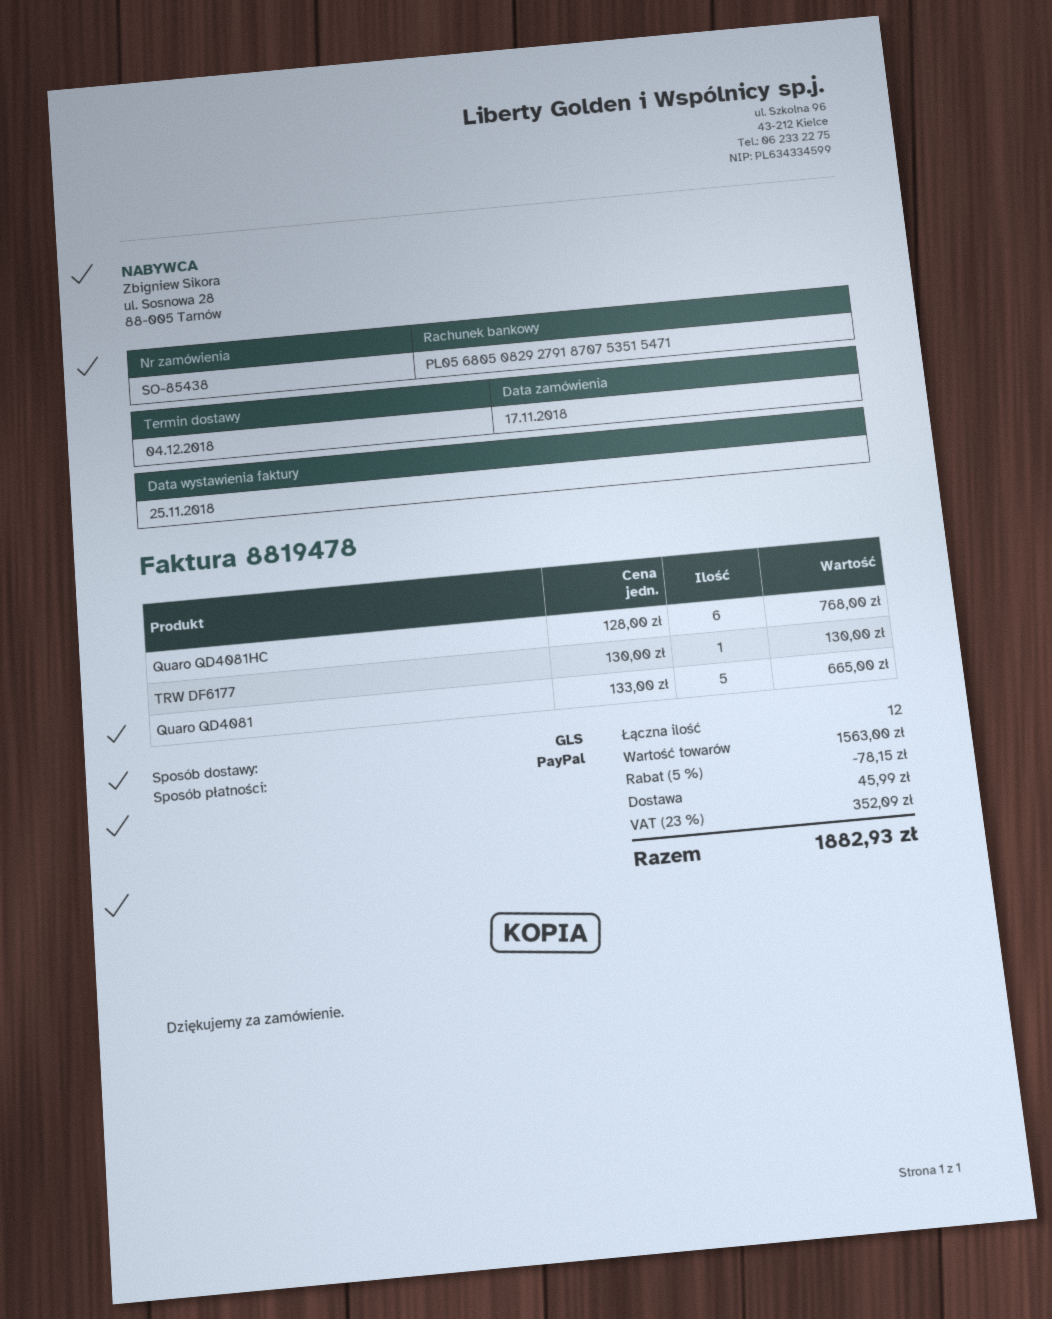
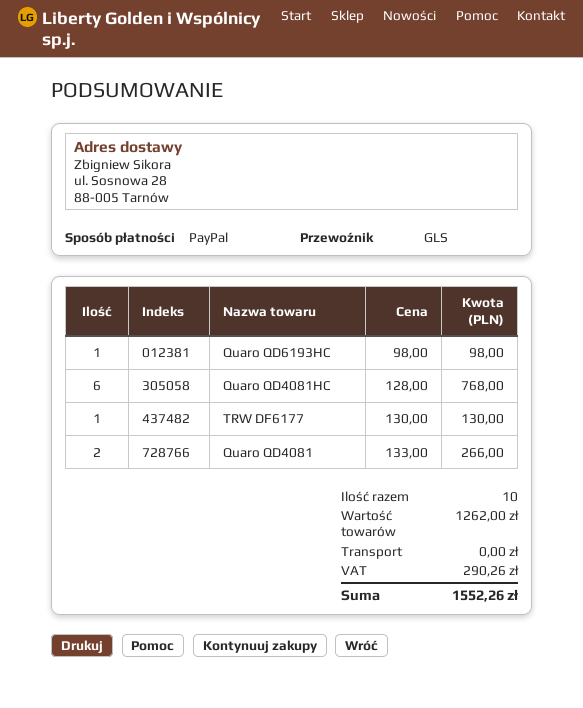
Quaro QD4081: 5 x 133.00 = 665.00 -> 2 x 133.00 = 266.00
Quaro QD6193HC: none -> 1 x 98.00 = 98.00
total quantity: 12 -> 10
subtotal: 1563.00 -> 1262.00
discount: 5% = 78.15 -> none
shipping: 45.99 -> 0.00
tax: 352.09 -> 290.26
total: 1882.93 -> 1552.26

